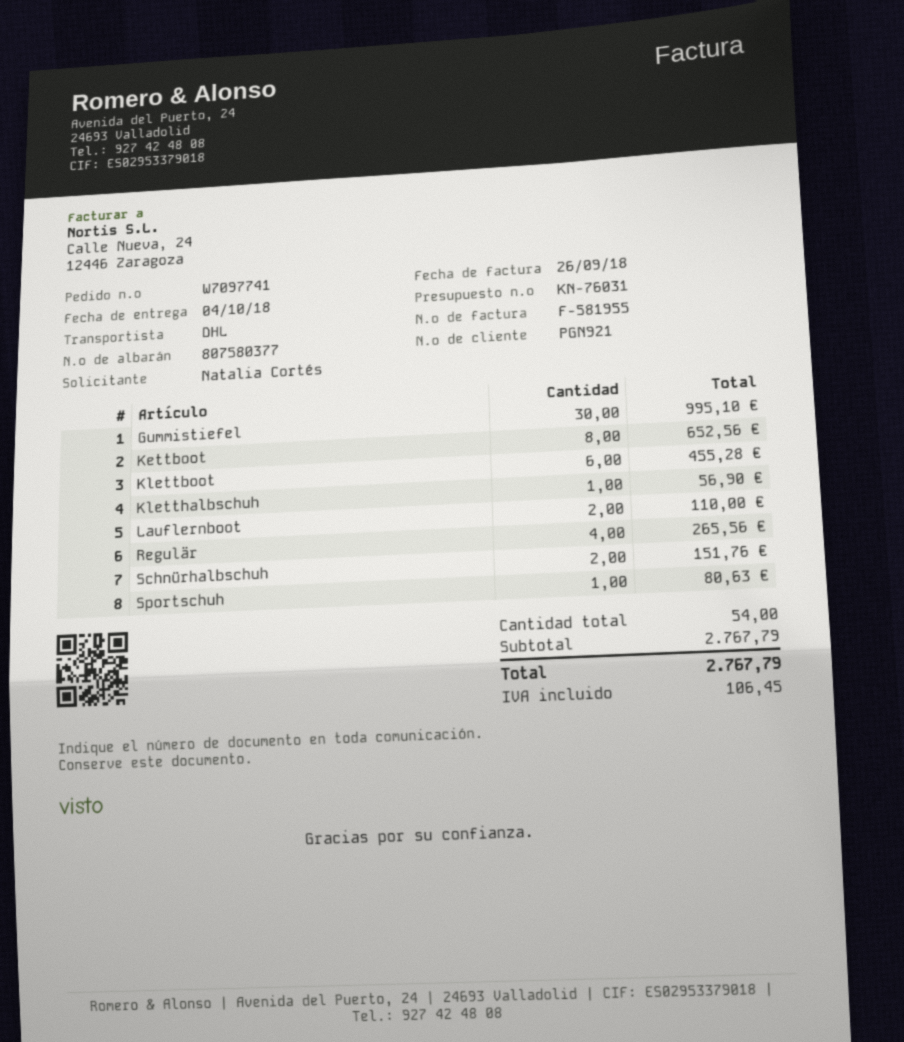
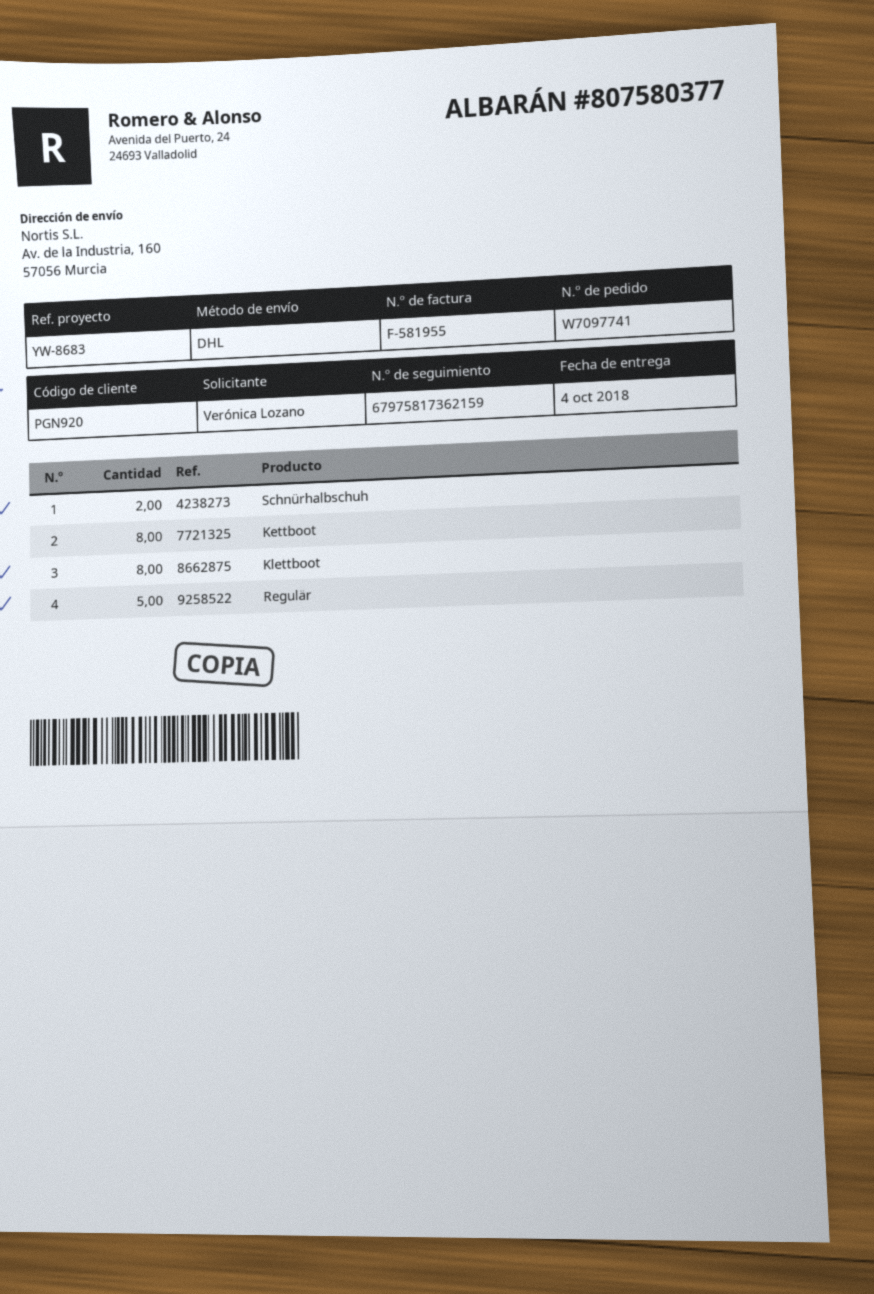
customer number: PGN921 -> PGN920
ordered by: Natalia Cortés -> Verónica Lozano
Gummistiefel: 30 -> none
Klettboot: 6 -> 8
Kletthalbschuh: 1 -> none
Lauflernboot: 2 -> none
Regulär: 4 -> 5
Sportschuh: 1 -> none

